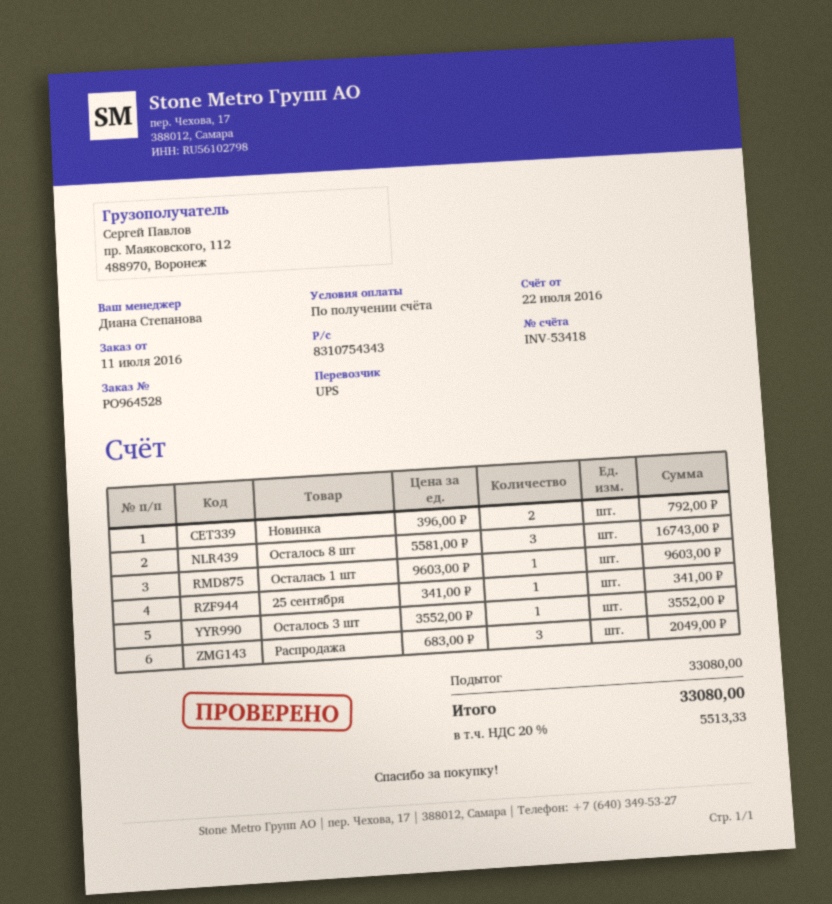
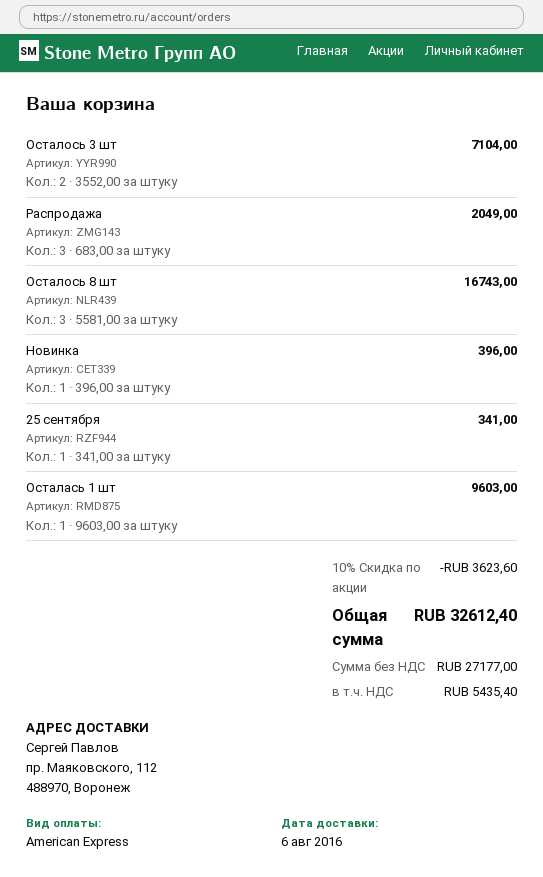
Новинка: 2 x 396.00 = 792.00 -> 1 x 396.00 = 396.00
Осталось 3 шт: 1 x 3552.00 = 3552.00 -> 2 x 3552.00 = 7104.00
discount: none -> 10% = 3623.60
tax: 5513.33 -> 5435.40
total: 33080.00 -> 32612.40

